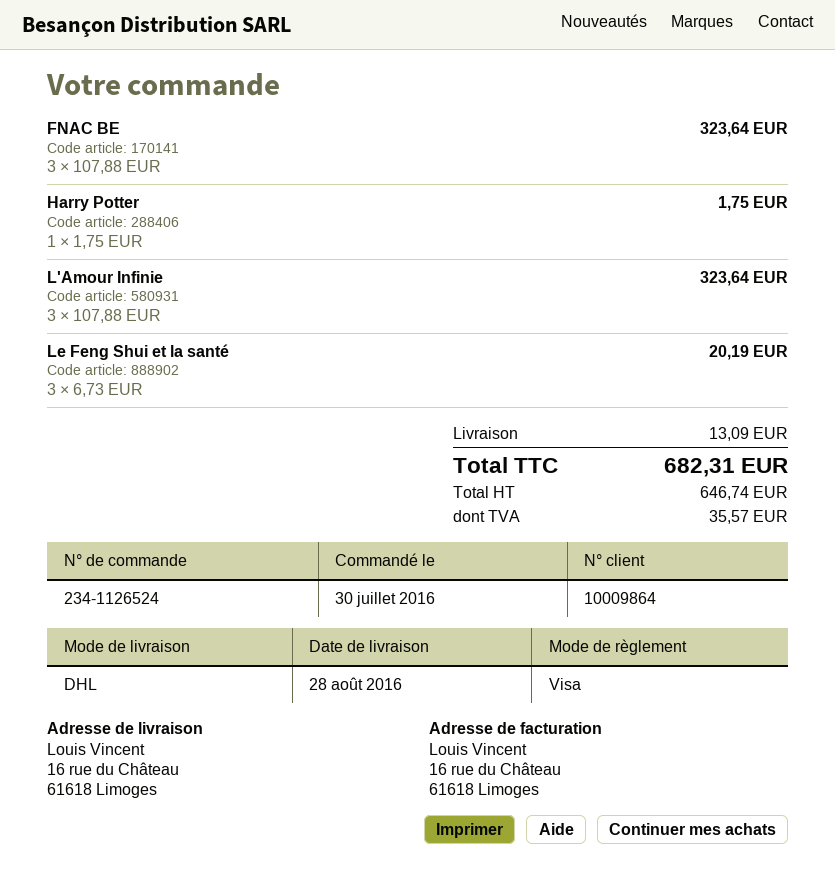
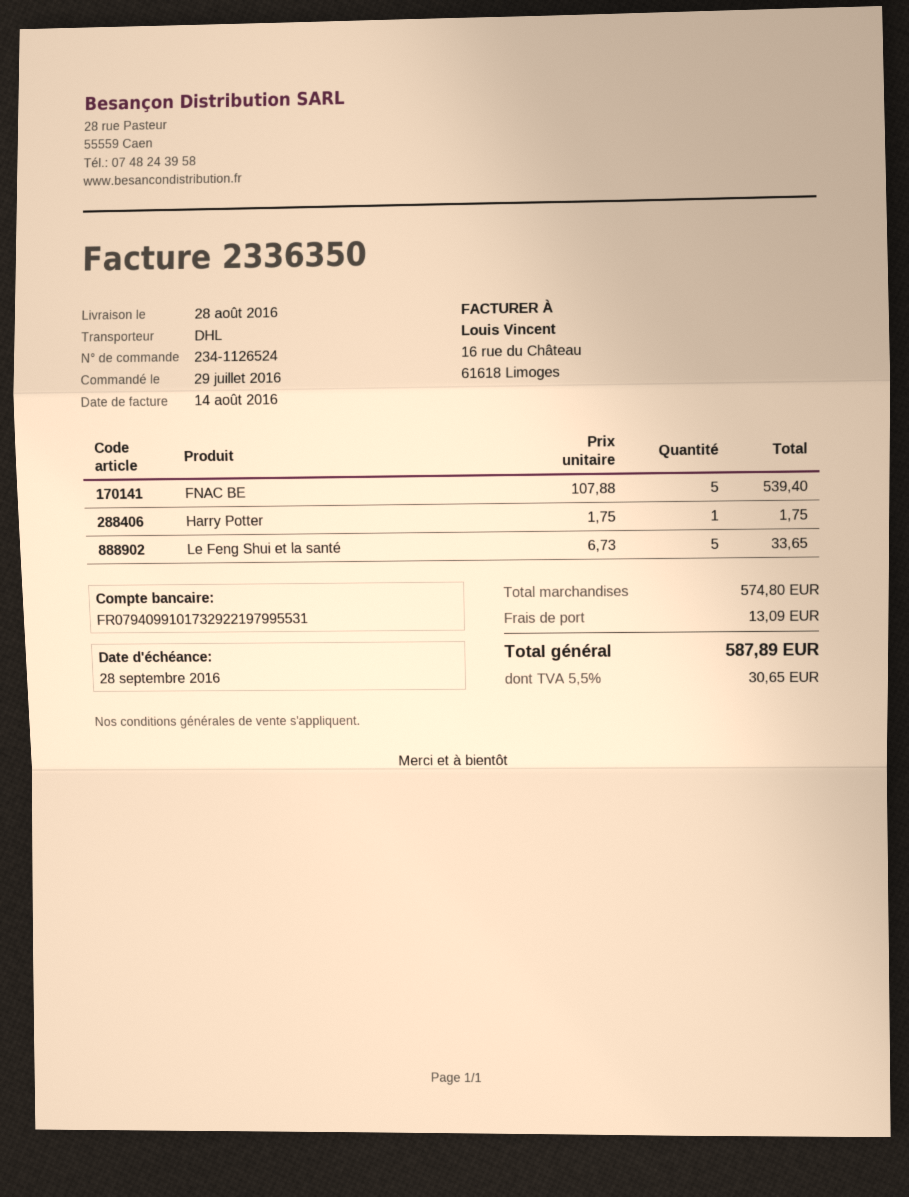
order date: 2016-07-30 -> 2016-07-29
FNAC BE: 3 x 107.88 = 323.64 -> 5 x 107.88 = 539.40
L'Amour Infinie: 3 x 107.88 = 323.64 -> none
Le Feng Shui et la santé: 3 x 6.73 = 20.19 -> 5 x 6.73 = 33.65
tax: 35.57 -> 30.65
total: 682.31 -> 587.89

